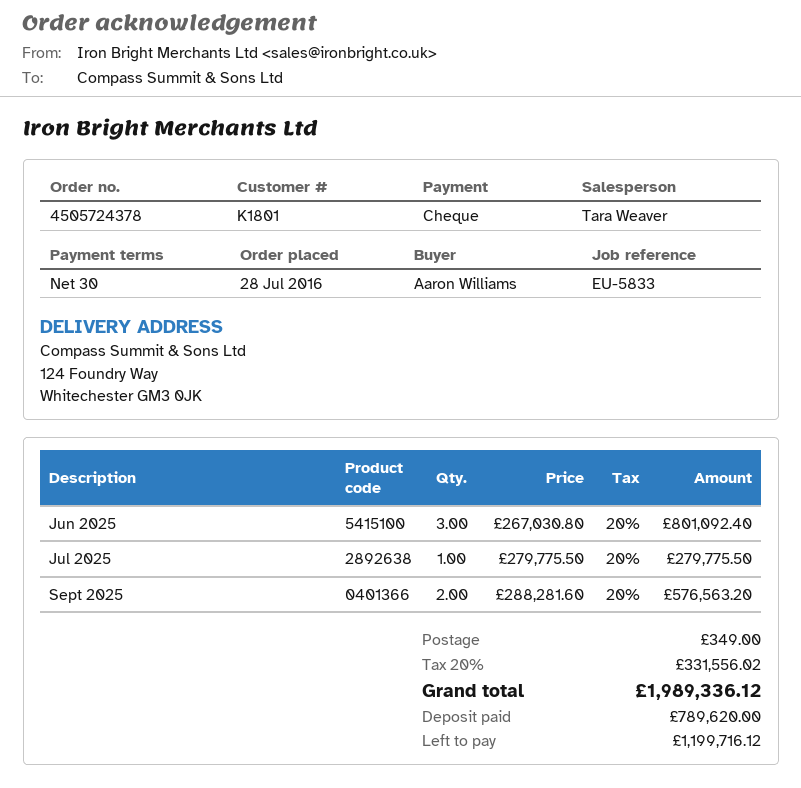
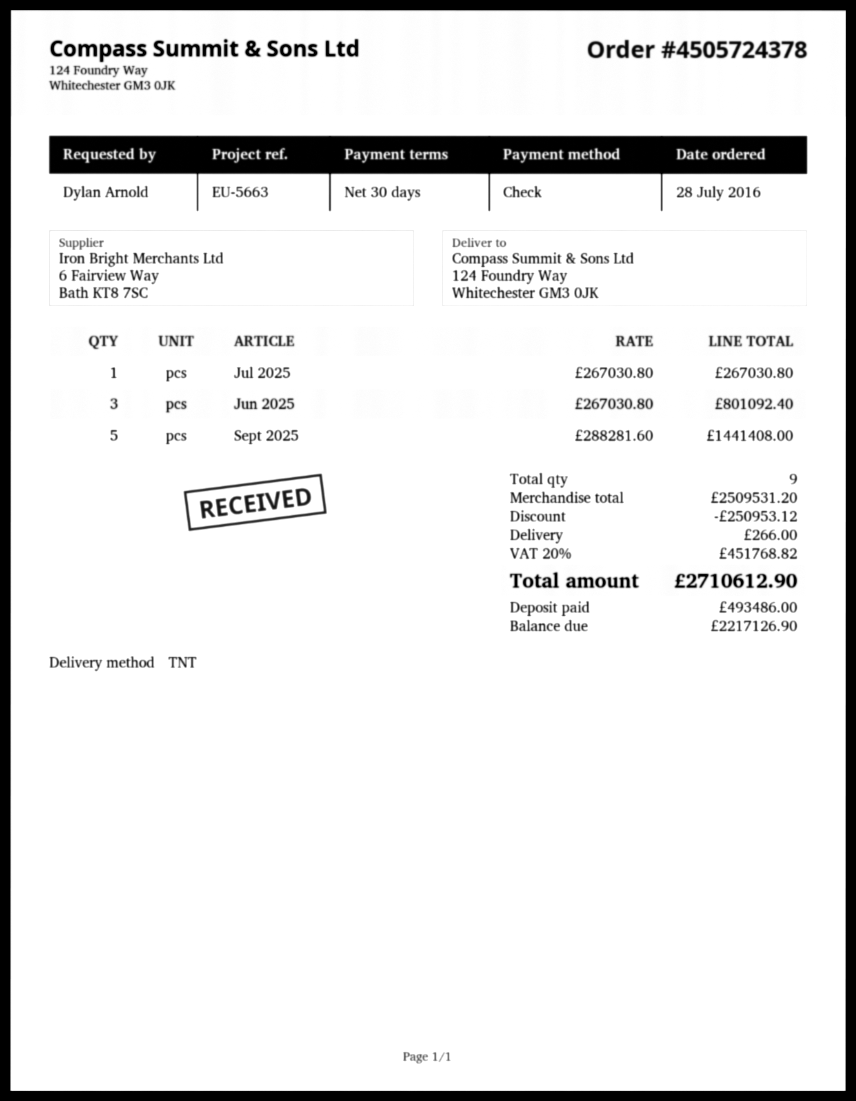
reference: EU-5833 -> EU-5663
ordered by: Aaron Williams -> Dylan Arnold
Jul 2025: 1 x 279775.50 = 279775.50 -> 1 x 267030.80 = 267030.80
Sept 2025: 2 x 288281.60 = 576563.20 -> 5 x 288281.60 = 1441408.00
discount: none -> 250953.12
shipping: 349.00 -> 266.00
tax: 20% = 331556.02 -> 20% = 451768.82
total: 1989336.12 -> 2710612.90
deposit: 789620.00 -> 493486.00
balance: 1199716.12 -> 2217126.90

